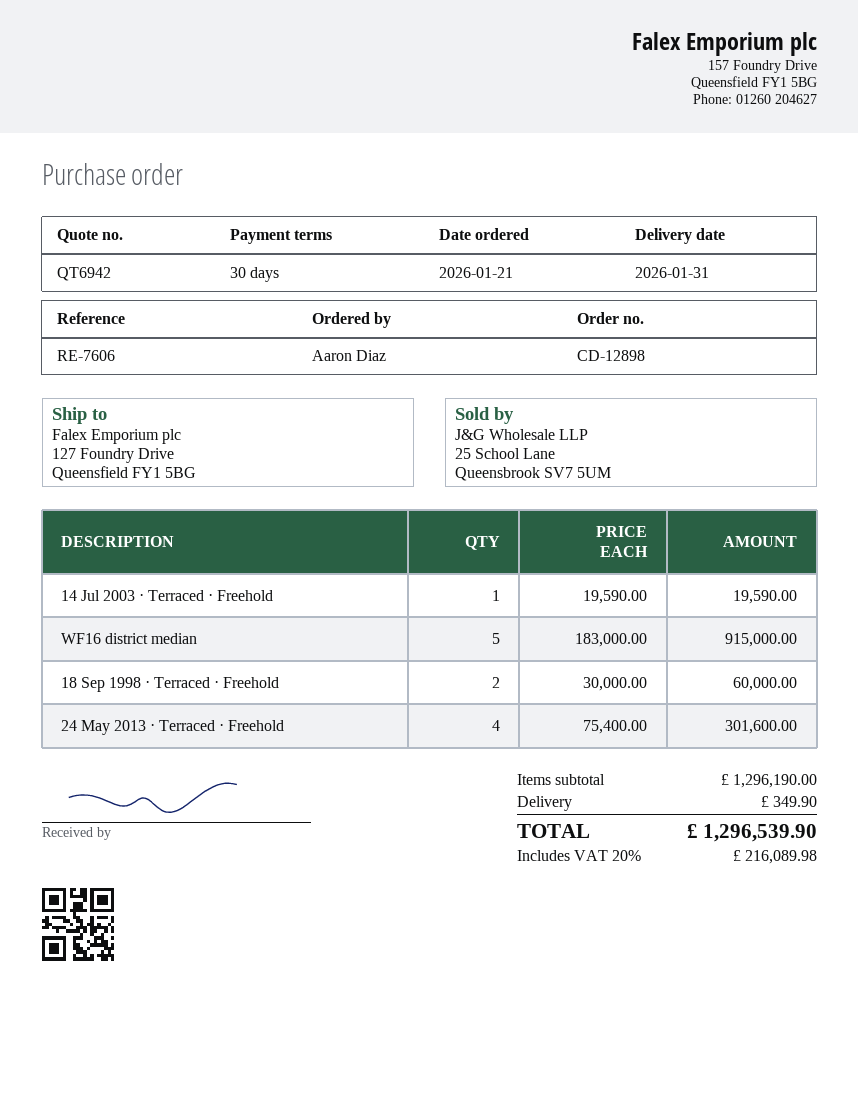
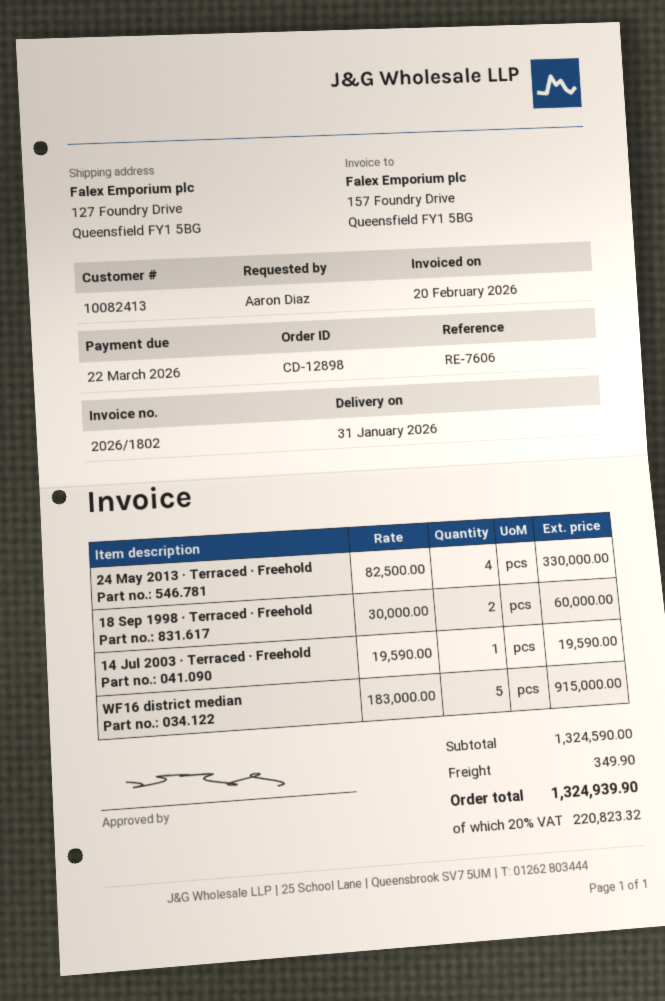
24 May 2013 · Terraced · Freehold: 4 x 75400.00 = 301600.00 -> 4 x 82500.00 = 330000.00
subtotal: 1296190.00 -> 1324590.00
tax: 20% = 216089.98 -> 20% = 220823.32
total: 1296539.90 -> 1324939.90

